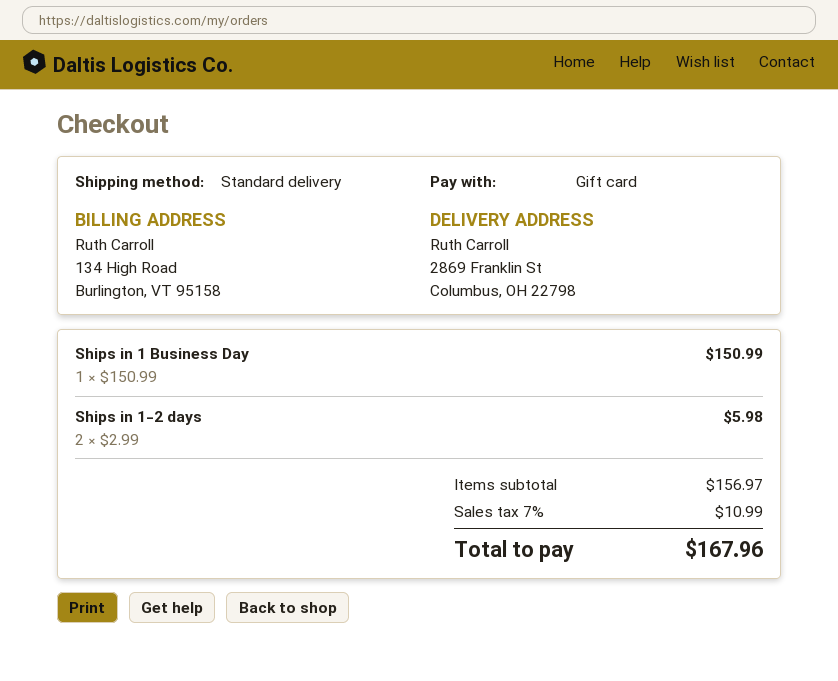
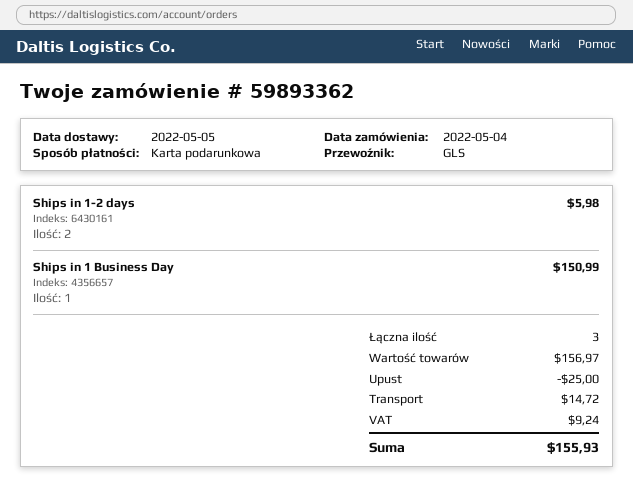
shipping method: standard -> GLS
discount: none -> 25.00
shipping: none -> 14.72
tax: 10.99 -> 9.24
total: 167.96 -> 155.93

